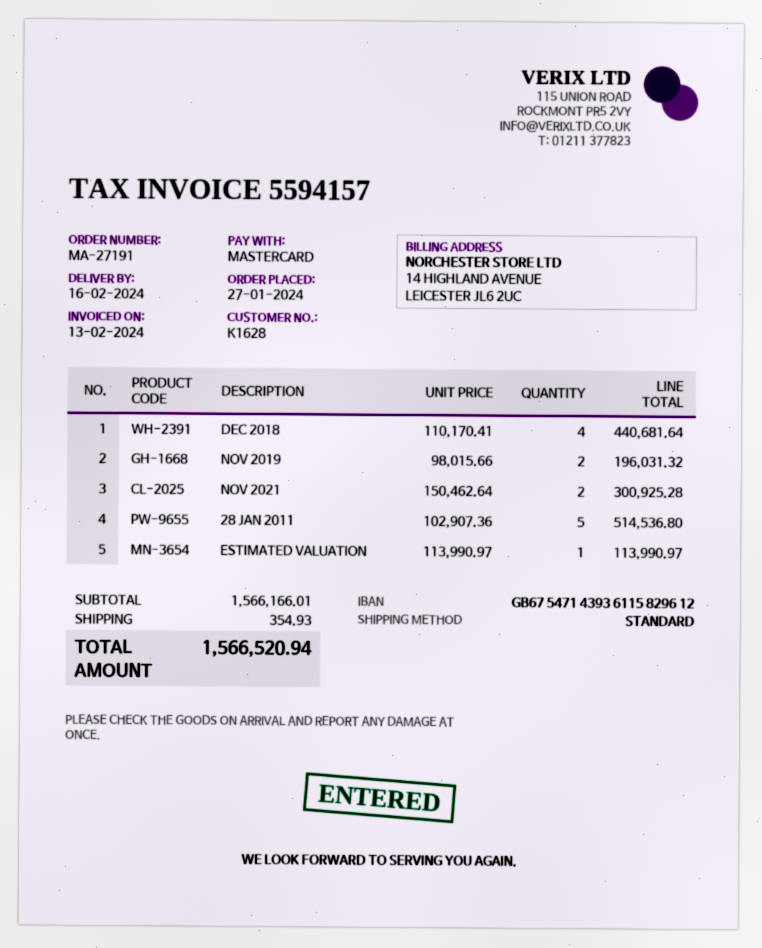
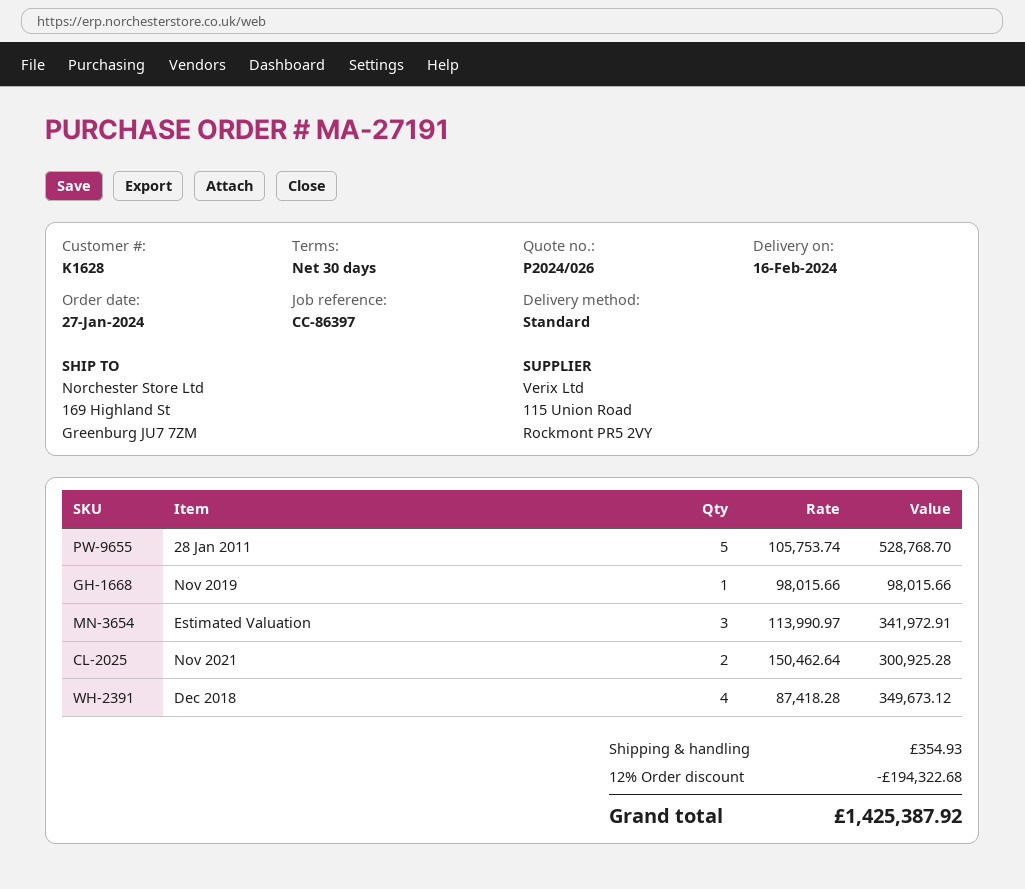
DEC 2018: 4 x 110170.41 = 440681.64 -> 4 x 87418.28 = 349673.12
NOV 2019: 2 x 98015.66 = 196031.32 -> 1 x 98015.66 = 98015.66
28 JAN 2011: 5 x 102907.36 = 514536.80 -> 5 x 105753.74 = 528768.70
ESTIMATED VALUATION: 1 x 113990.97 = 113990.97 -> 3 x 113990.97 = 341972.91
discount: none -> 12% = 194322.68
total: 1566520.94 -> 1425387.92

